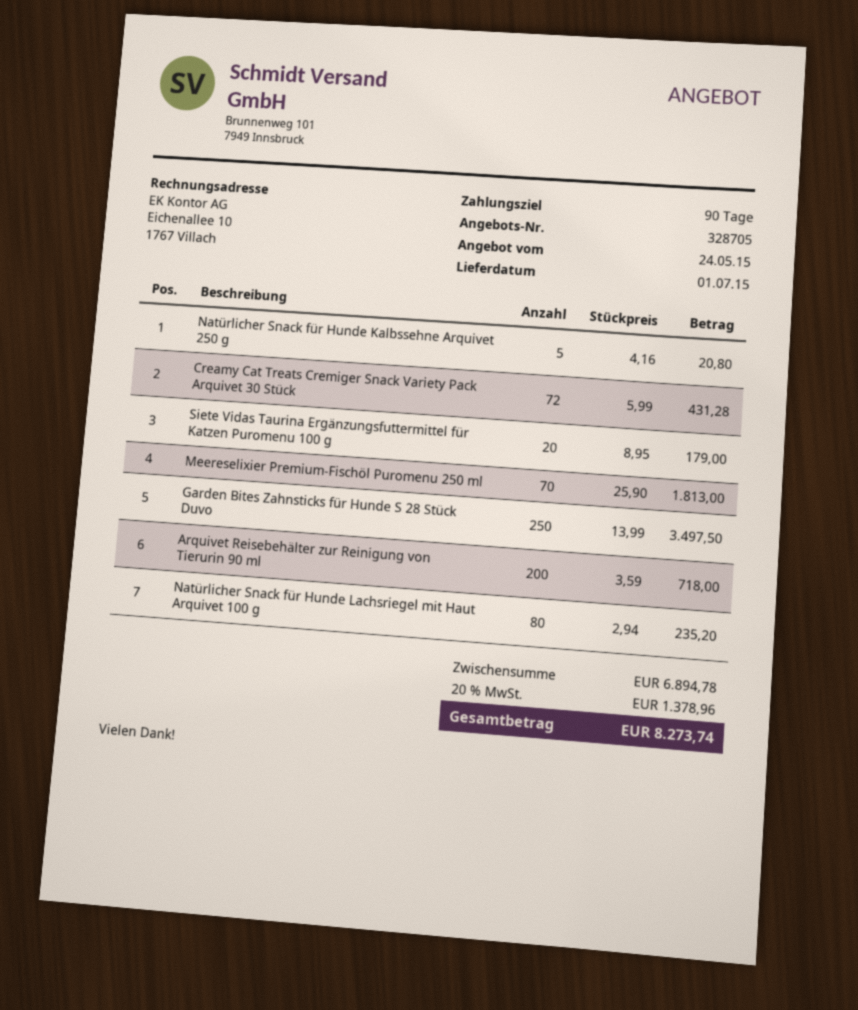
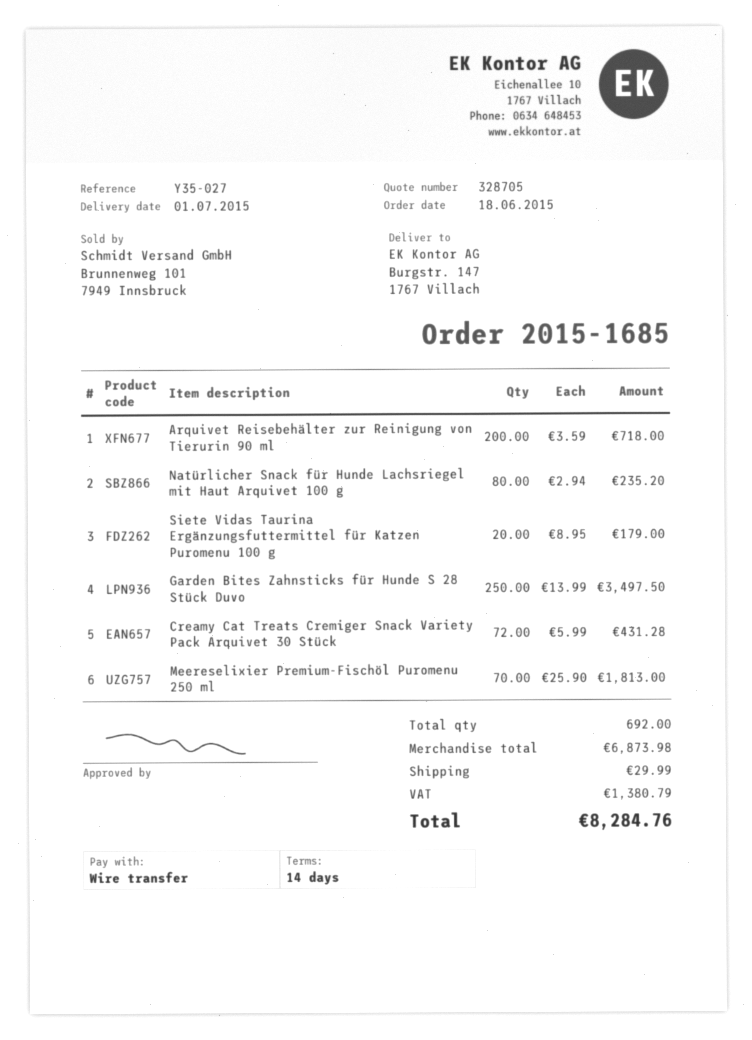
payment terms: 90 days -> 14 days
Natürlicher Snack für Hunde Kalbssehne Arquivet 250 g: 5 x 4.16 = 20.80 -> none
subtotal: 6894.78 -> 6873.98
shipping: none -> 29.99
tax: 1378.96 -> 1380.79
total: 8273.74 -> 8284.76

